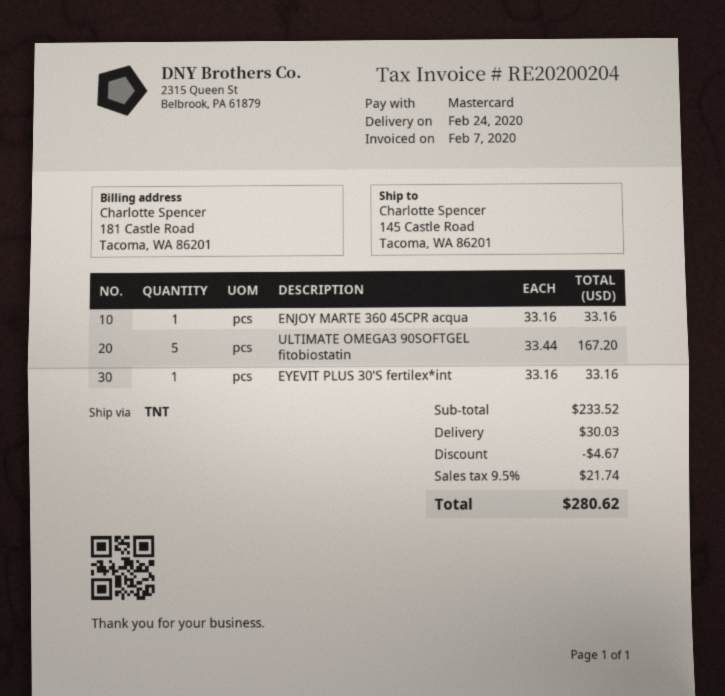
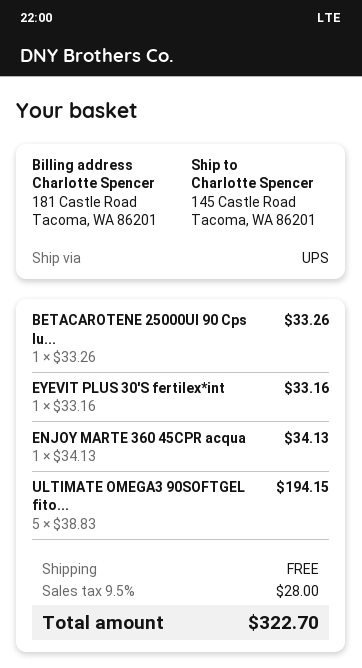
shipping method: TNT -> UPS
ENJOY MARTE 360 45CPR acqua: 1 x 33.16 = 33.16 -> 1 x 34.13 = 34.13
ULTIMATE OMEGA3 90SOFTGEL fitobiostatin: 5 x 33.44 = 167.20 -> 5 x 38.83 = 194.15
BETACAROTENE 25000UI 90 Cps lu...: none -> 1 x 33.26 = 33.26
discount: 4.67 -> none
shipping: 30.03 -> 0.00
tax: 9.5% = 21.74 -> 9.5% = 28.00
total: 280.62 -> 322.70

